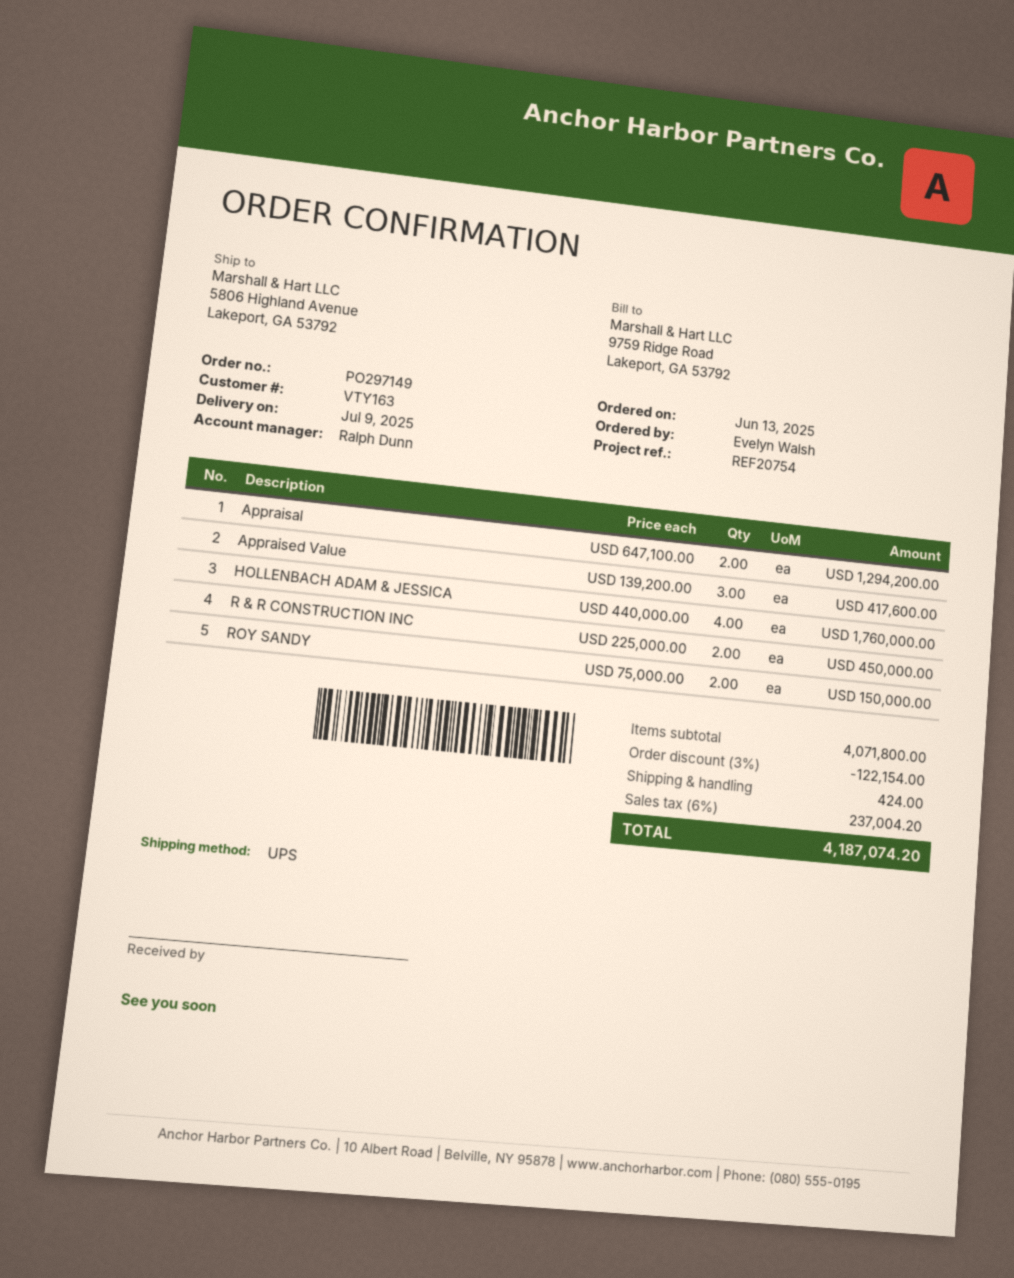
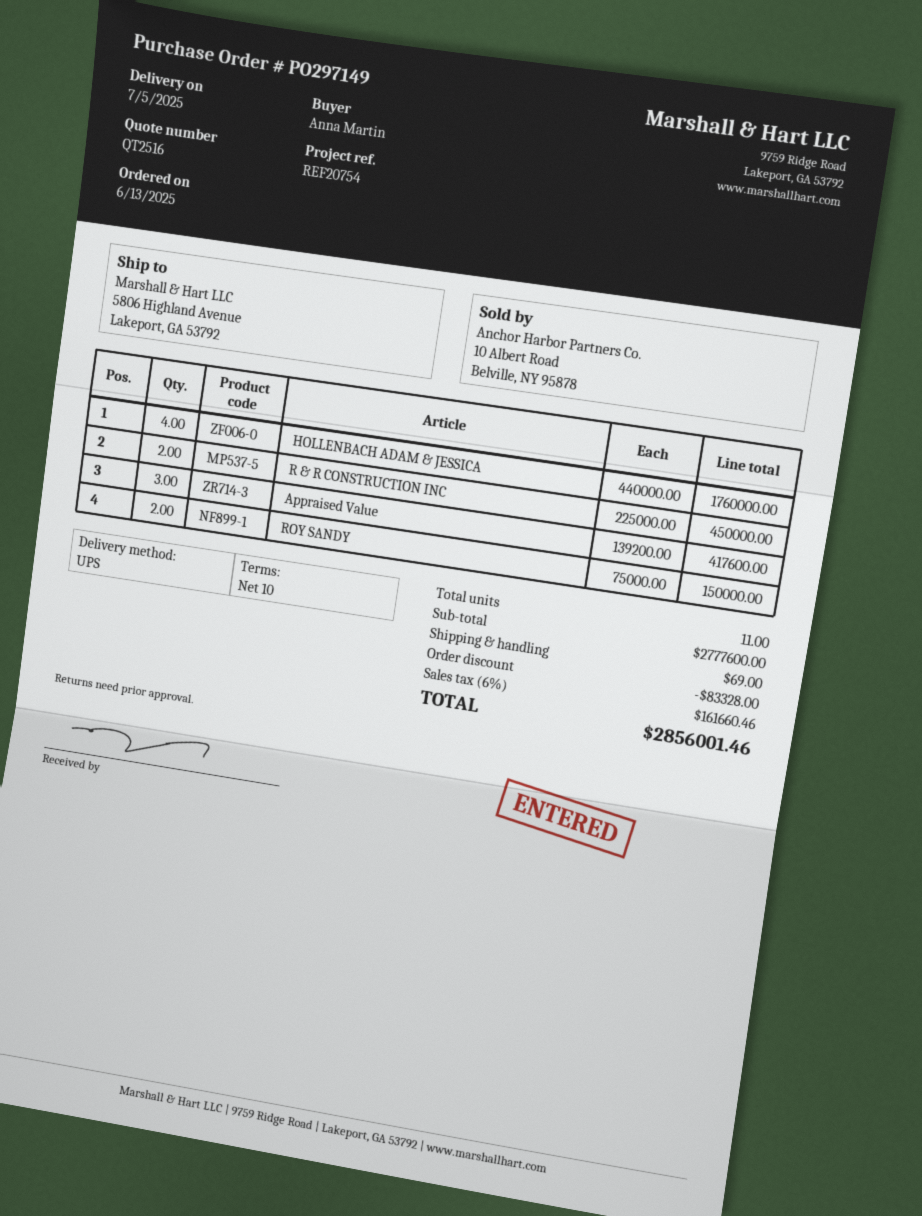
delivery date: 2025-07-09 -> 2025-07-05
ordered by: Evelyn Walsh -> Anna Martin
Appraisal: 2 x 647100.00 = 1294200.00 -> none
subtotal: 4071800.00 -> 2777600.00
discount: 122154.00 -> 83328.00
shipping: 424.00 -> 69.00
tax: 6% = 237004.20 -> 6% = 161660.46
total: 4187074.20 -> 2856001.46

